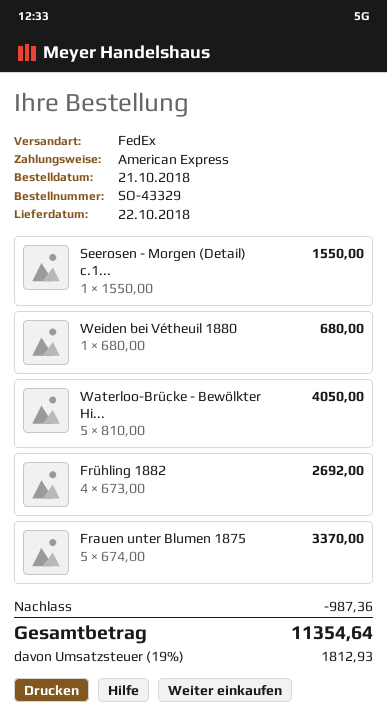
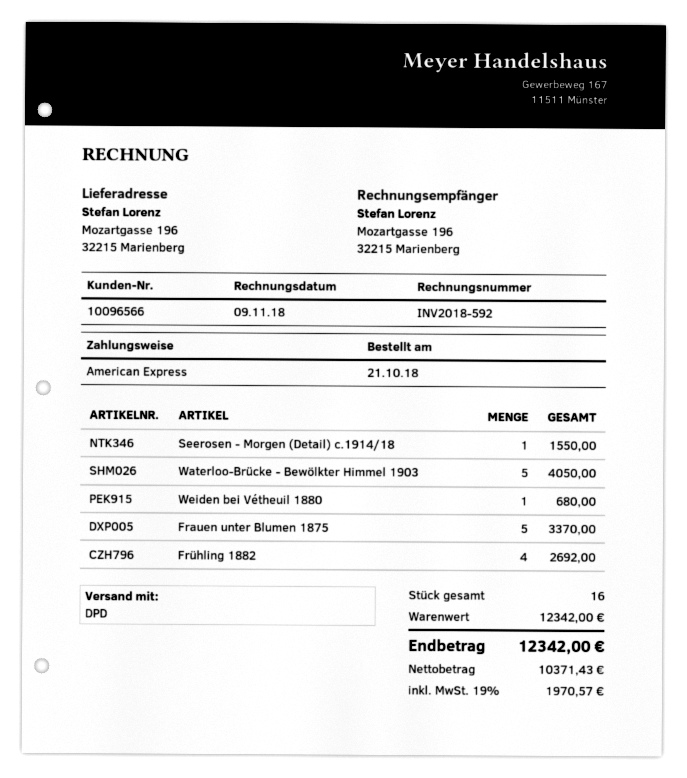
shipping method: FedEx -> DPD
discount: 987.36 -> none
tax: 19% = 1812.93 -> 19% = 1970.57
total: 11354.64 -> 12342.00

